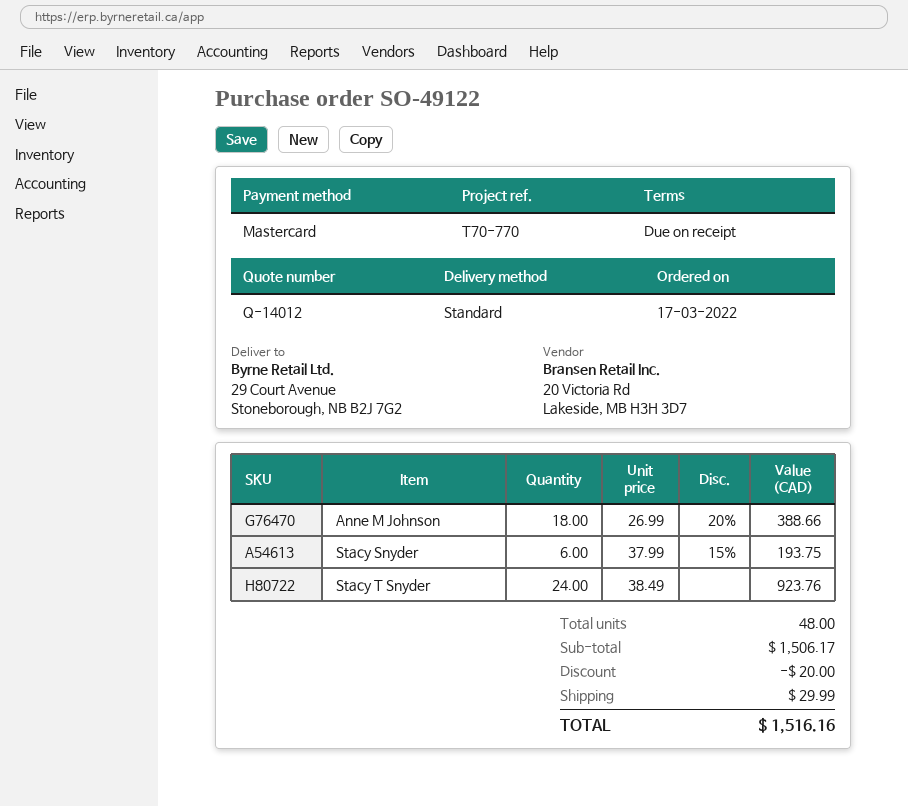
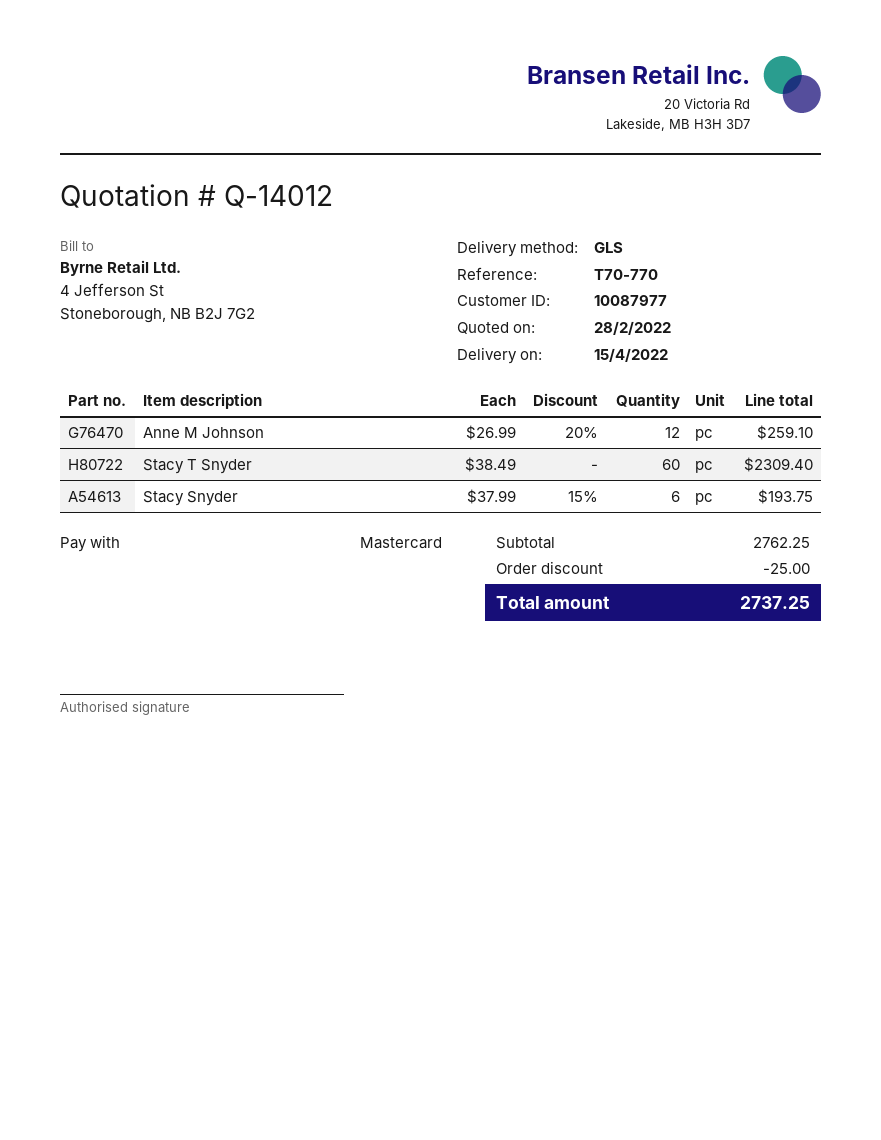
shipping method: standard -> GLS
Anne M Johnson: 18 x 26.99 - 20% = 388.66 -> 12 x 26.99 - 20% = 259.10
Stacy T Snyder: 24 x 38.49 = 923.76 -> 60 x 38.49 = 2309.40
subtotal: 1506.17 -> 2762.25
discount: 20.00 -> 25.00
shipping: 29.99 -> none
total: 1516.16 -> 2737.25

